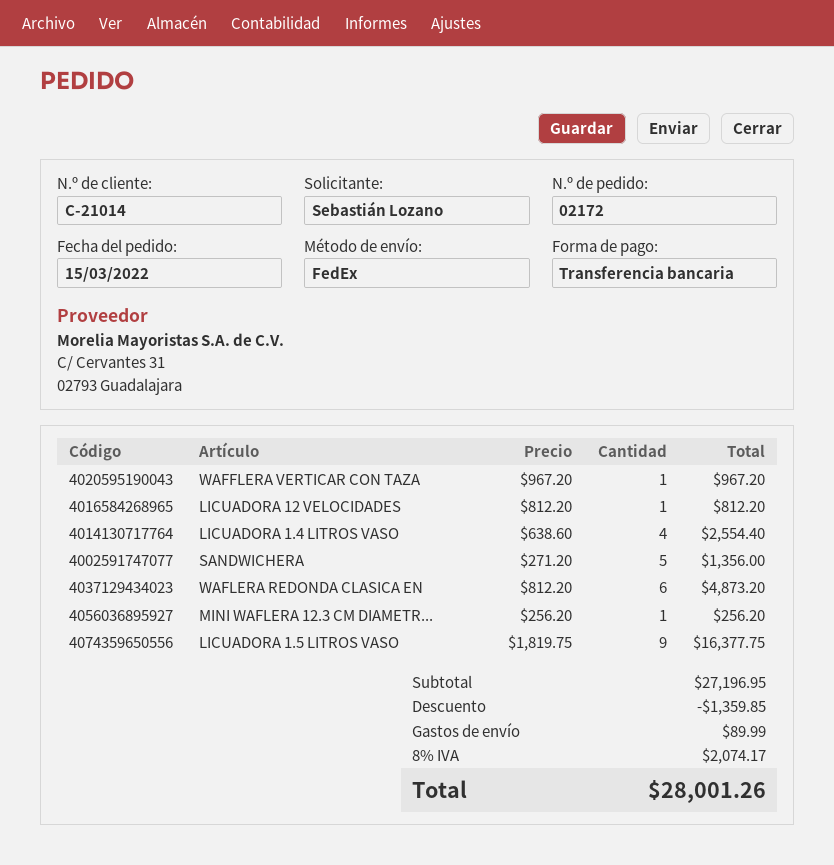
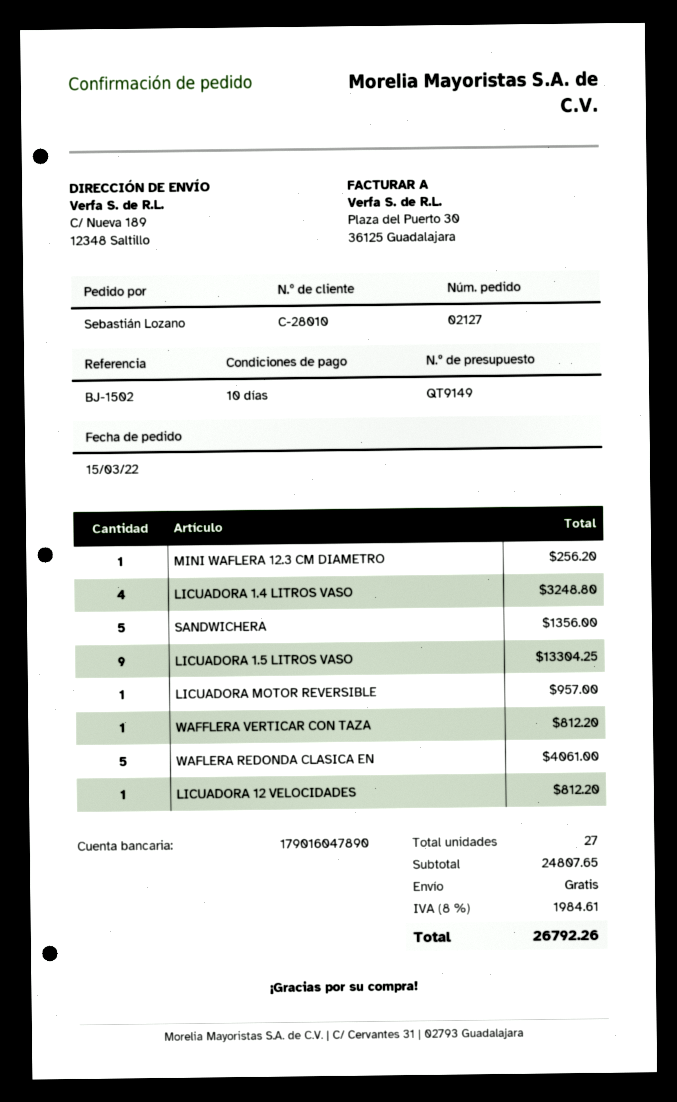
order number: 02172 -> 02127
customer number: C-21014 -> C-28010
WAFFLERA VERTICAR CON TAZA: 1 for 967.20 -> 1 for 812.20
LICUADORA 1.4 LITROS VASO: 4 for 2554.40 -> 4 for 3248.80
WAFLERA REDONDA CLASICA EN: 6 for 4873.20 -> 5 for 4061.00
LICUADORA 1.5 LITROS VASO: 9 for 16377.75 -> 9 for 13304.25
LICUADORA MOTOR REVERSIBLE: none -> 1 for 957.00
subtotal: 27196.95 -> 24807.65
discount: 1359.85 -> none
shipping: 89.99 -> 0.00
tax: 8% = 2074.17 -> 8% = 1984.61
total: 28001.26 -> 26792.26

